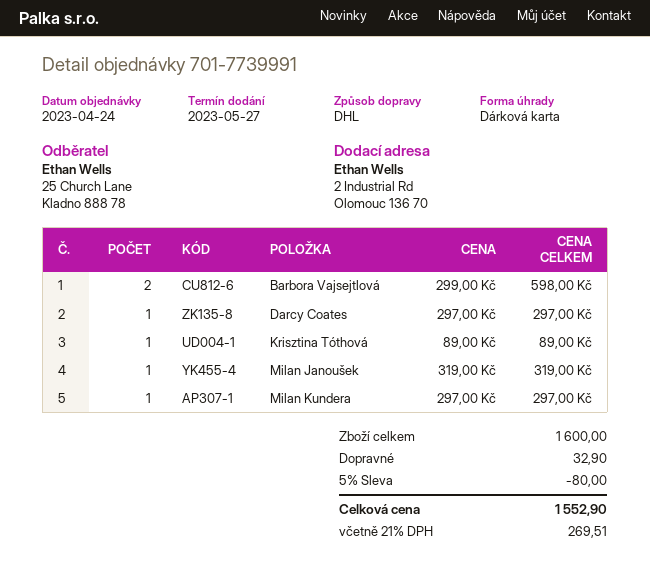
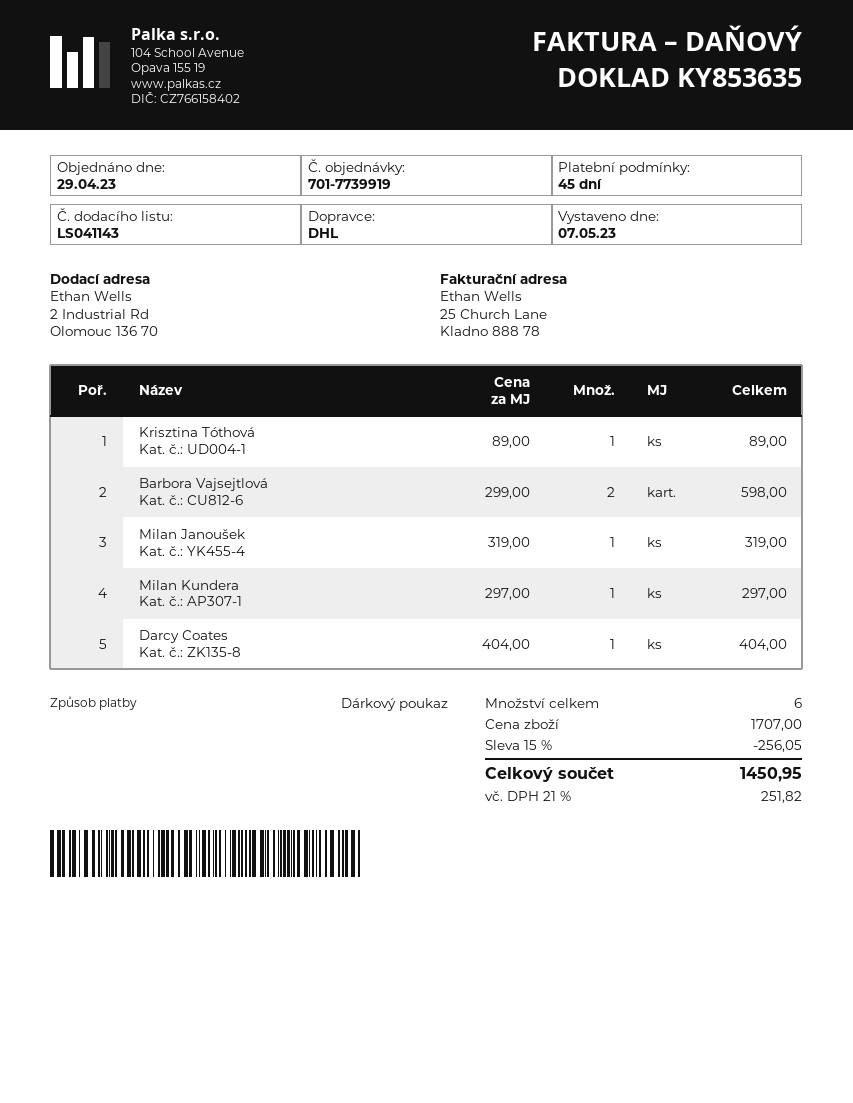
order number: 701-7739991 -> 701-7739919
order date: 2023-04-24 -> 2023-04-29
Darcy Coates: 1 x 297.00 = 297.00 -> 1 x 404.00 = 404.00
subtotal: 1600.00 -> 1707.00
discount: 5% = 80.00 -> 15% = 256.05
shipping: 32.90 -> none
tax: 21% = 269.51 -> 21% = 251.82
total: 1552.90 -> 1450.95

